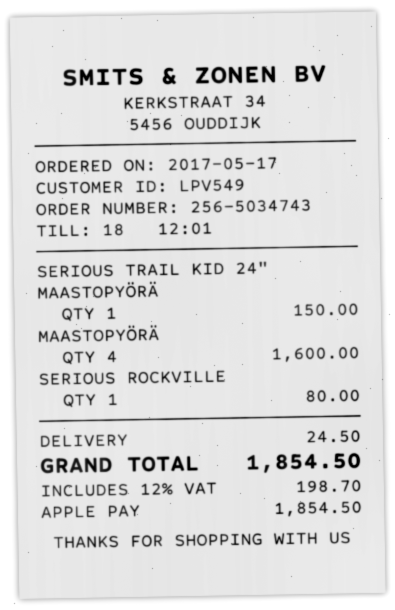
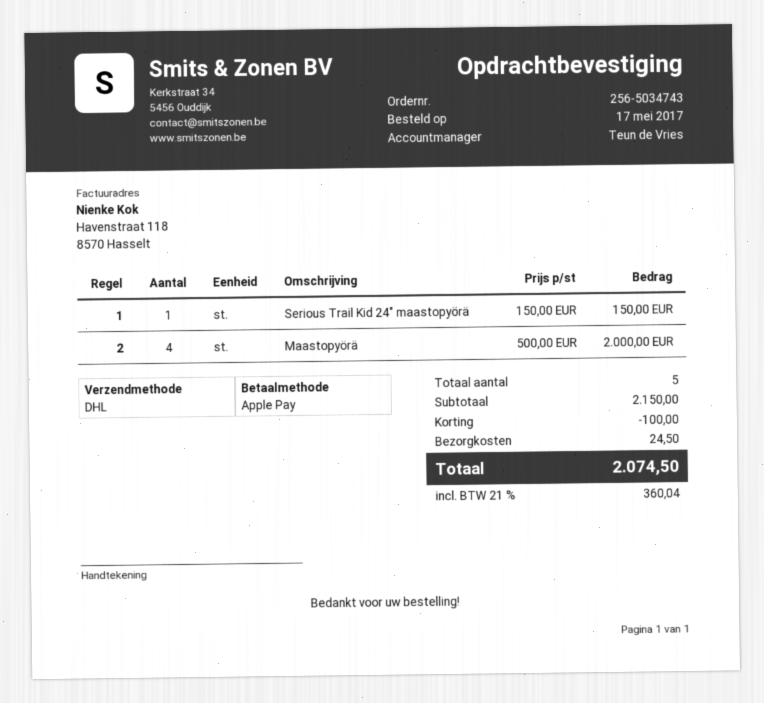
MAASTOPYÖRÄ: 4 for 1600.00 -> 4 for 2000.00
SERIOUS ROCKVILLE: 1 for 80.00 -> none
discount: none -> 100.00
tax: 12% = 198.70 -> 21% = 360.04
total: 1854.50 -> 2074.50

